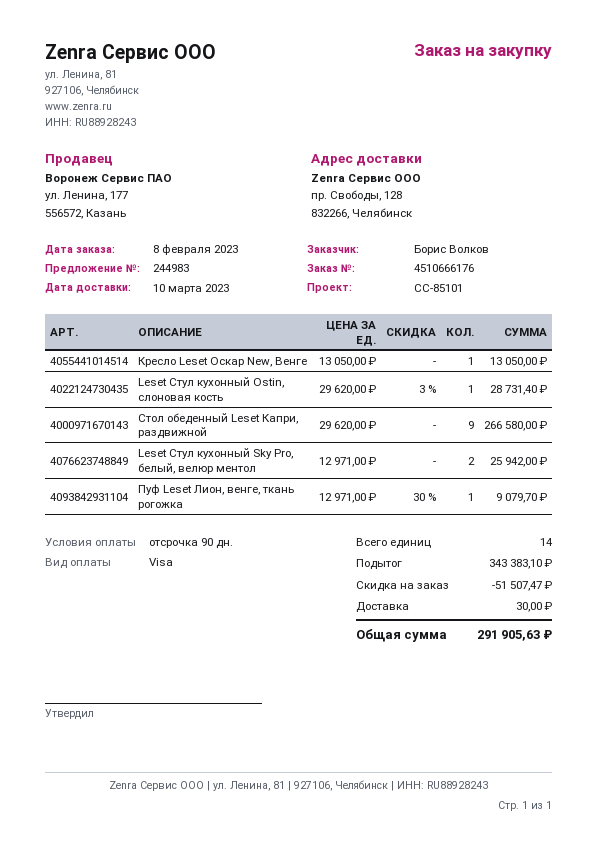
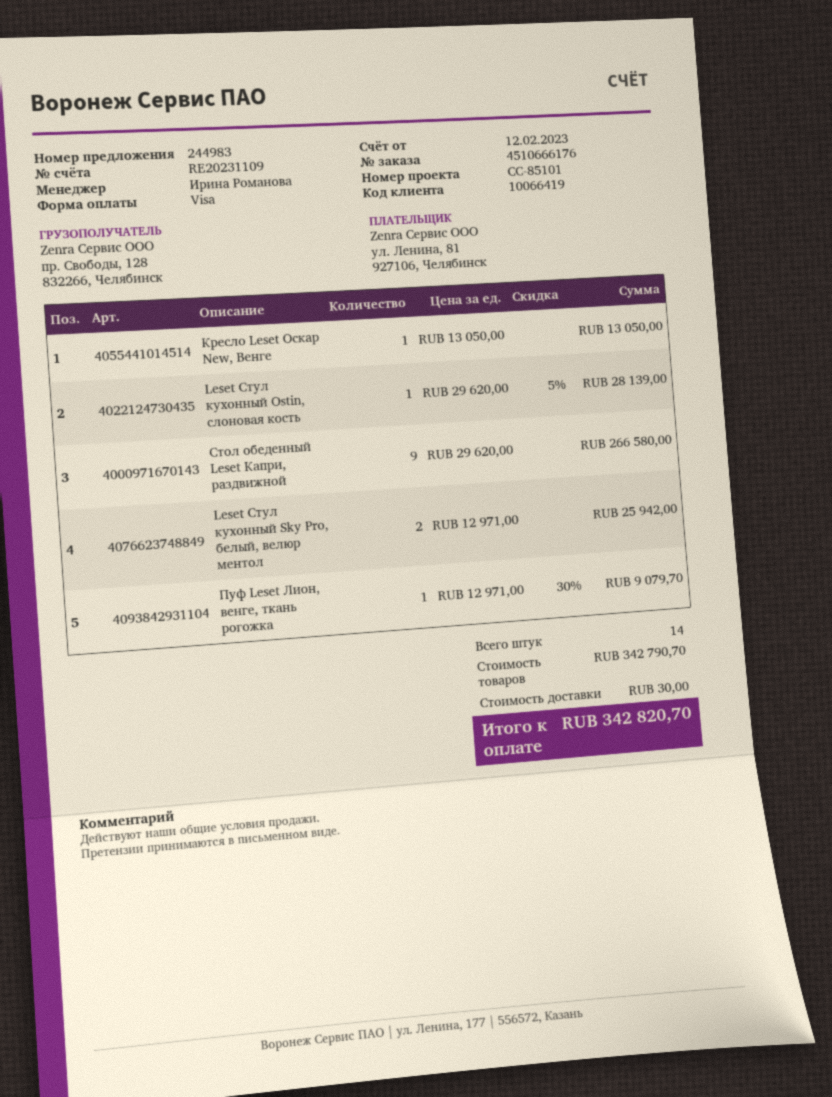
Leset Стул кухонный Ostin, слоновая кость: 1 x 29620.00 - 3% = 28731.40 -> 1 x 29620.00 - 5% = 28139.00
subtotal: 343383.10 -> 342790.70
discount: 51507.47 -> none
total: 291905.63 -> 342820.70

